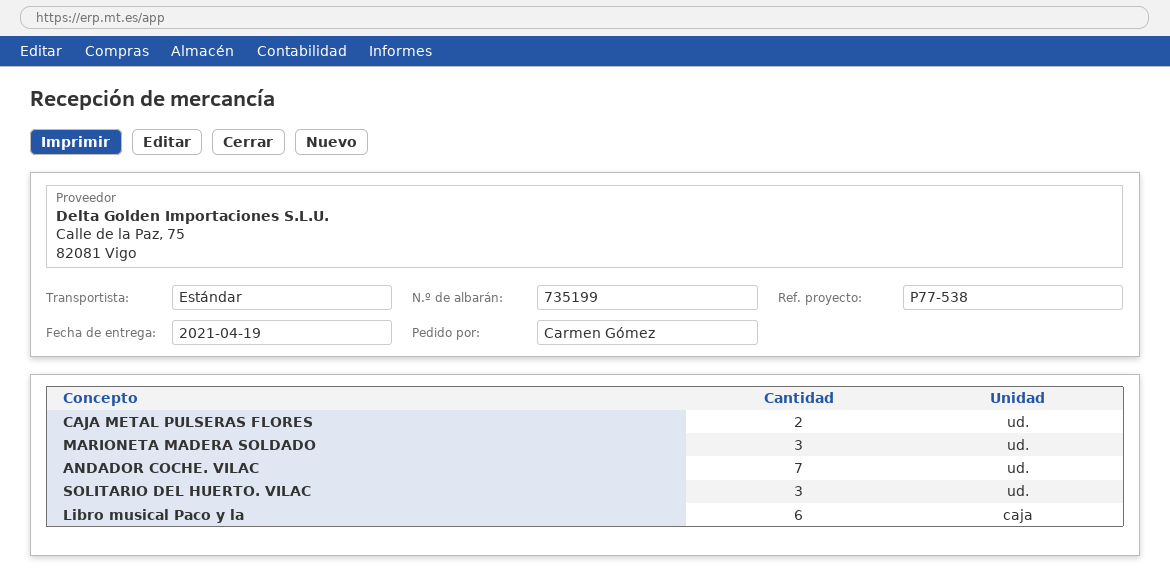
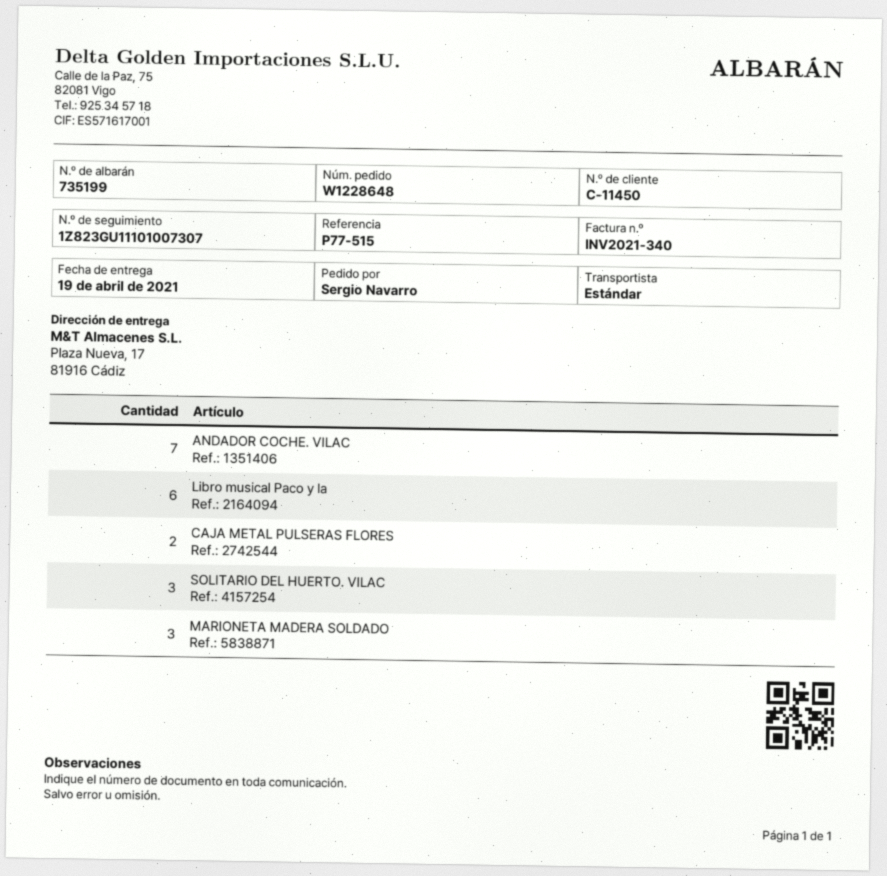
reference: P77-538 -> P77-515
ordered by: Carmen Gómez -> Sergio Navarro

